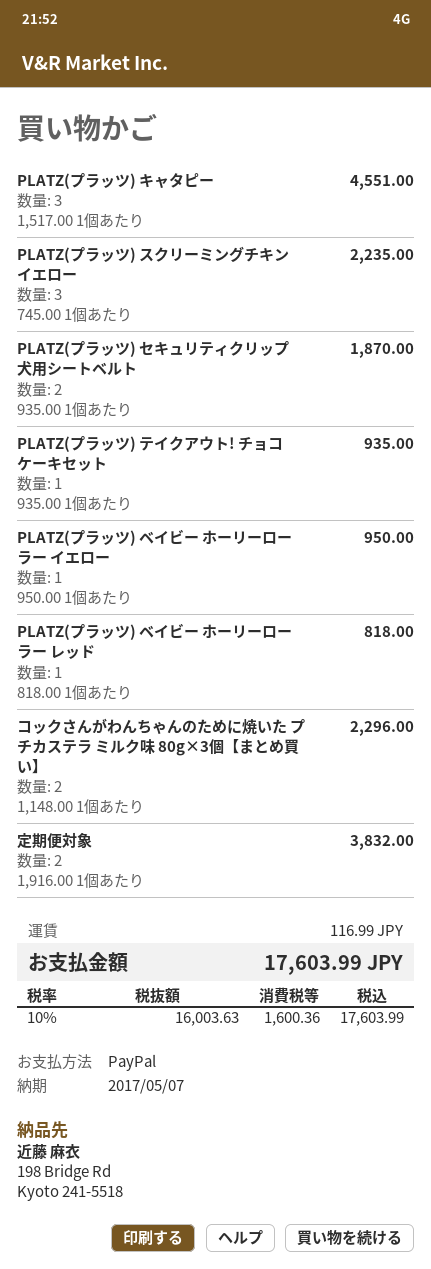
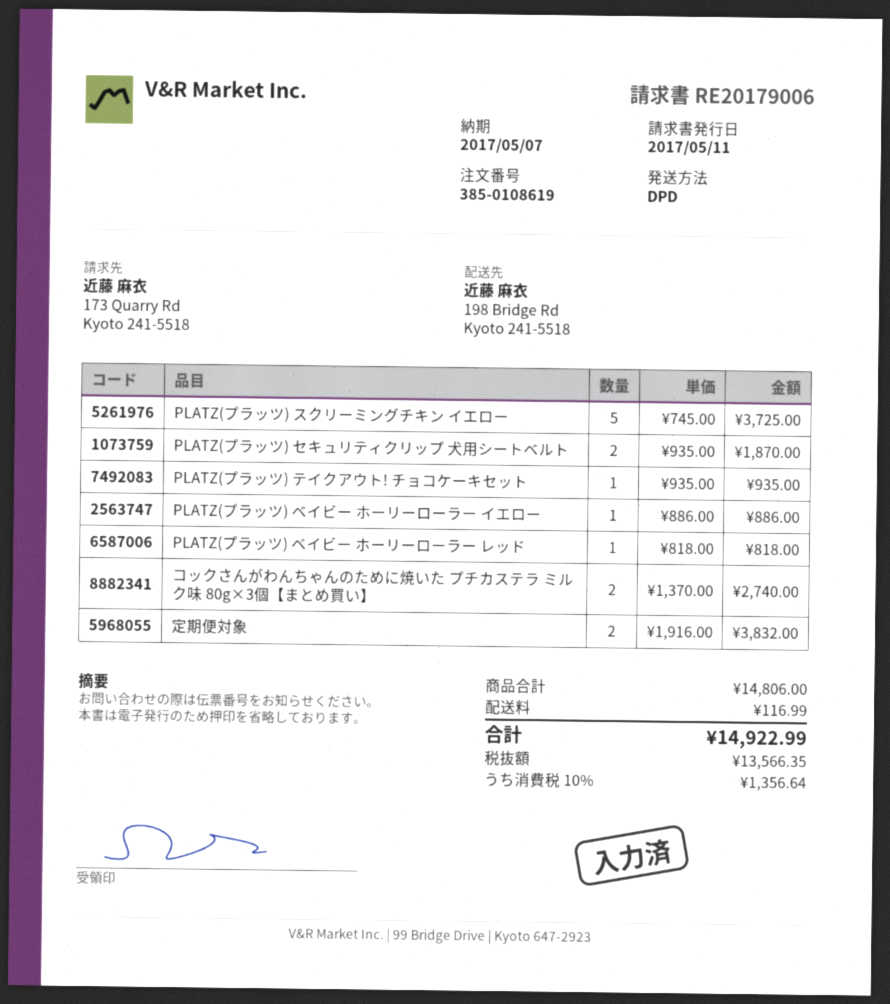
PLATZ(プラッツ) キャタピー: 3 x 1517.00 = 4551.00 -> none
PLATZ(プラッツ) スクリーミングチキン イエロー: 3 x 745.00 = 2235.00 -> 5 x 745.00 = 3725.00
PLATZ(プラッツ) ベイビー ホーリーローラー イエロー: 1 x 950.00 = 950.00 -> 1 x 886.00 = 886.00
コックさんがわんちゃんのために焼いた プチカステラ ミルク味 80g×3個【まとめ買い】: 2 x 1148.00 = 2296.00 -> 2 x 1370.00 = 2740.00
net: 16003.63 -> 13566.35
tax: 10% = 1600.36 -> 10% = 1356.64
total: 17603.99 -> 14922.99

